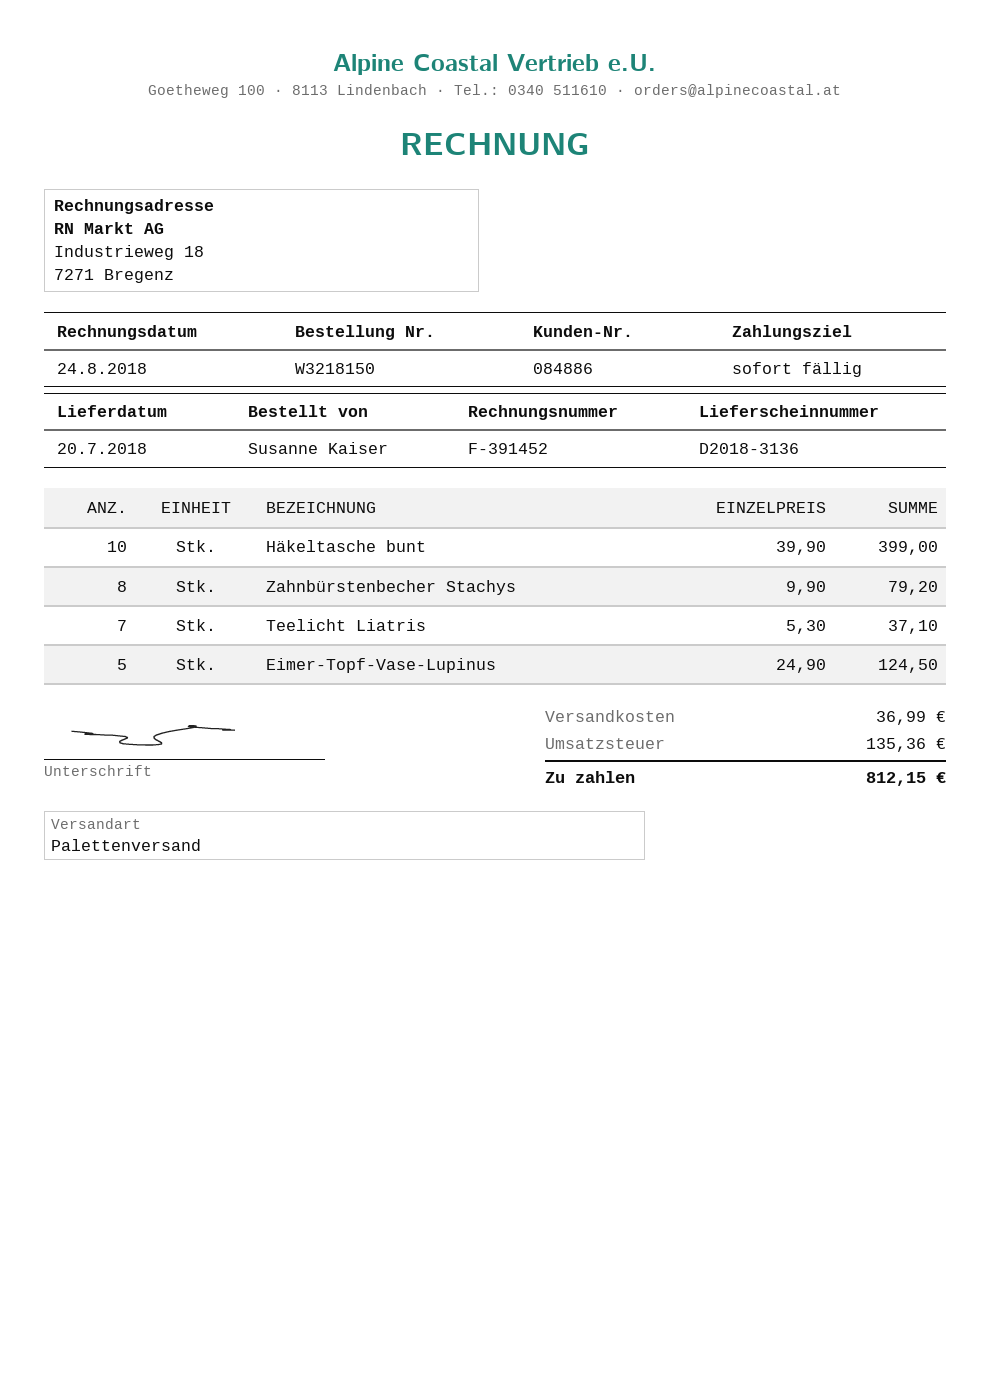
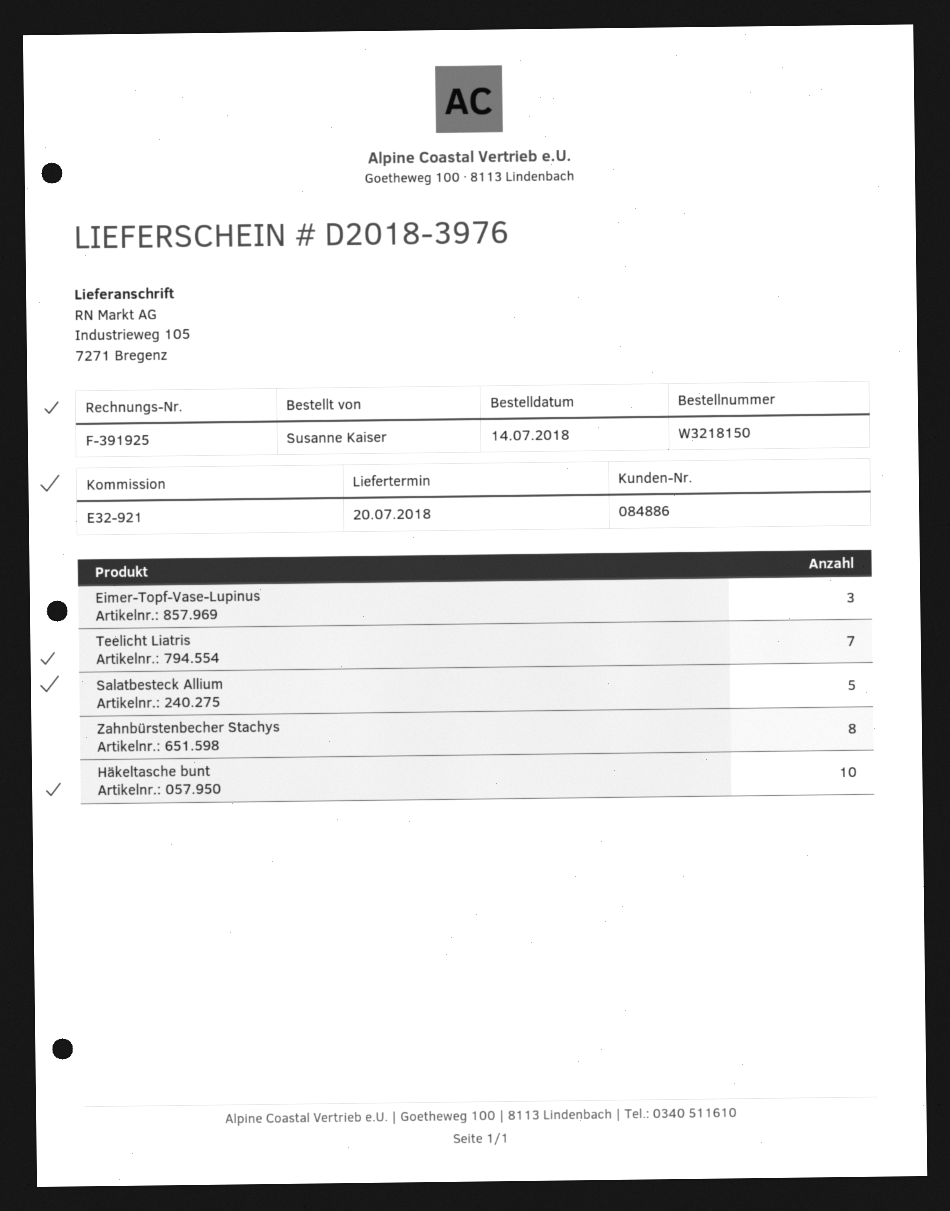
delivery note number: D2018-3136 -> D2018-3976
invoice number: F-391452 -> F-391925
Eimer-Topf-Vase-Lupinus: 5 -> 3
Salatbesteck Allium: none -> 5

